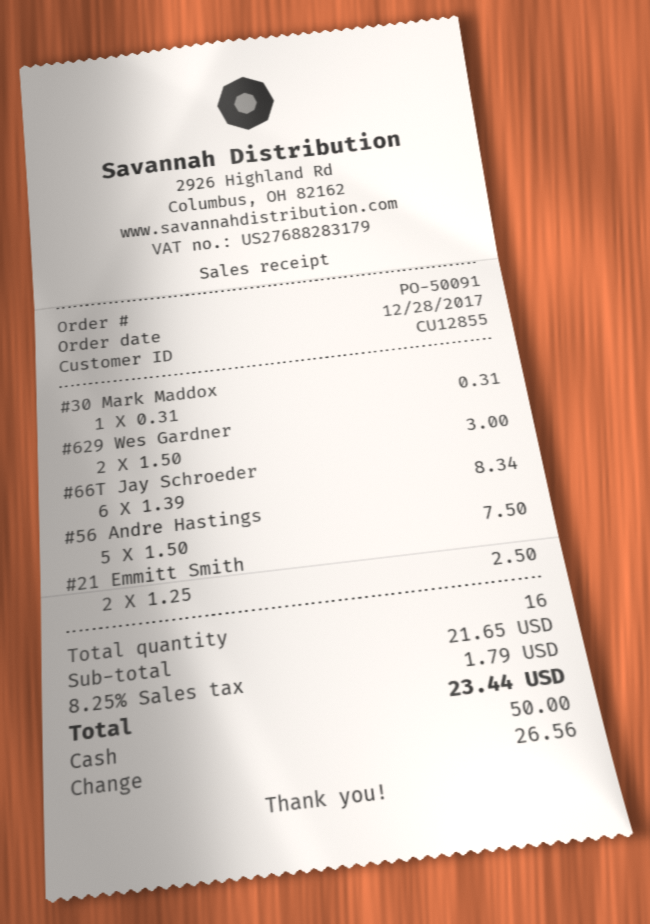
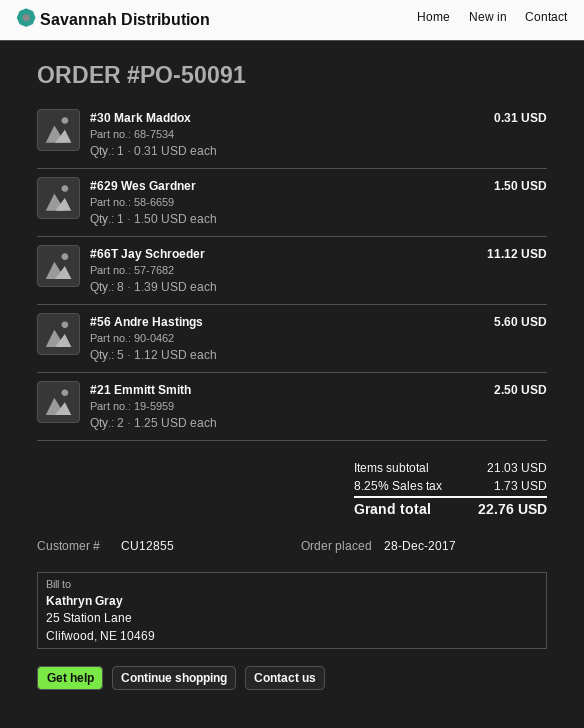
#629 Wes Gardner: 2 x 1.50 = 3.00 -> 1 x 1.50 = 1.50
#66T Jay Schroeder: 6 x 1.39 = 8.34 -> 8 x 1.39 = 11.12
#56 Andre Hastings: 5 x 1.50 = 7.50 -> 5 x 1.12 = 5.60
subtotal: 21.65 -> 21.03
tax: 8.25% = 1.79 -> 8.25% = 1.73
total: 23.44 -> 22.76

